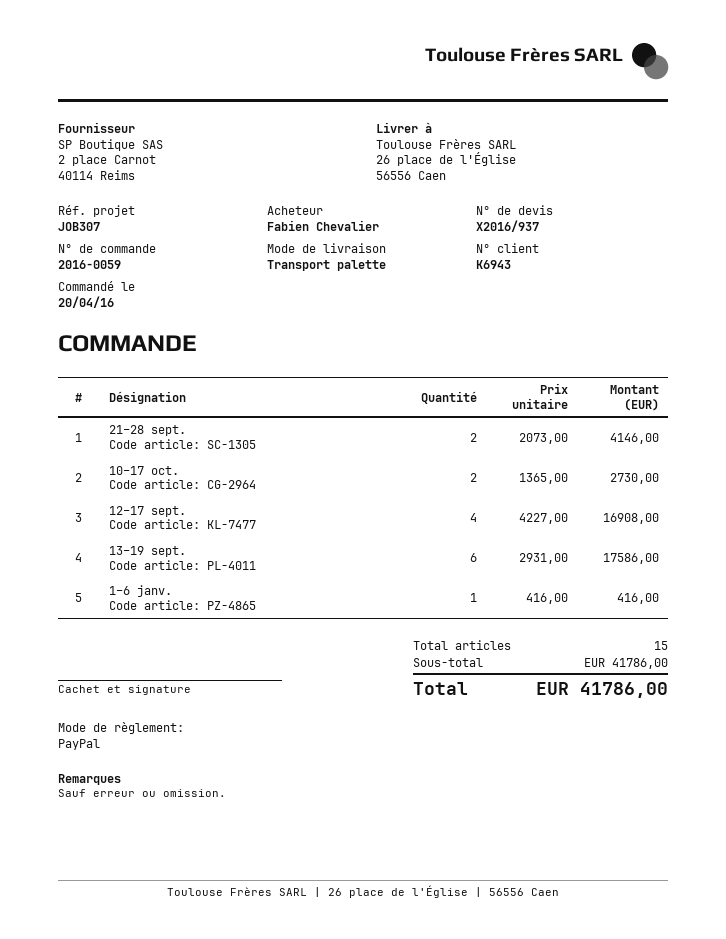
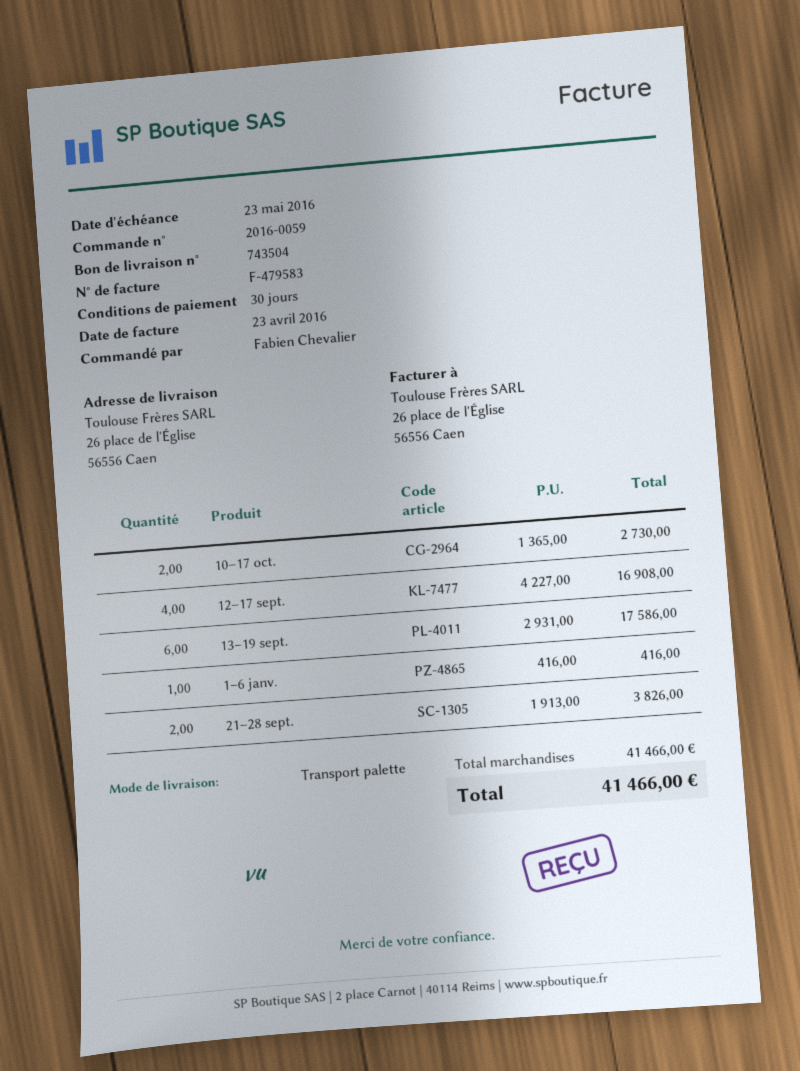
21–28 sept.: 2 x 2073.00 = 4146.00 -> 2 x 1913.00 = 3826.00
subtotal: 41786.00 -> 41466.00
total: 41786.00 -> 41466.00

